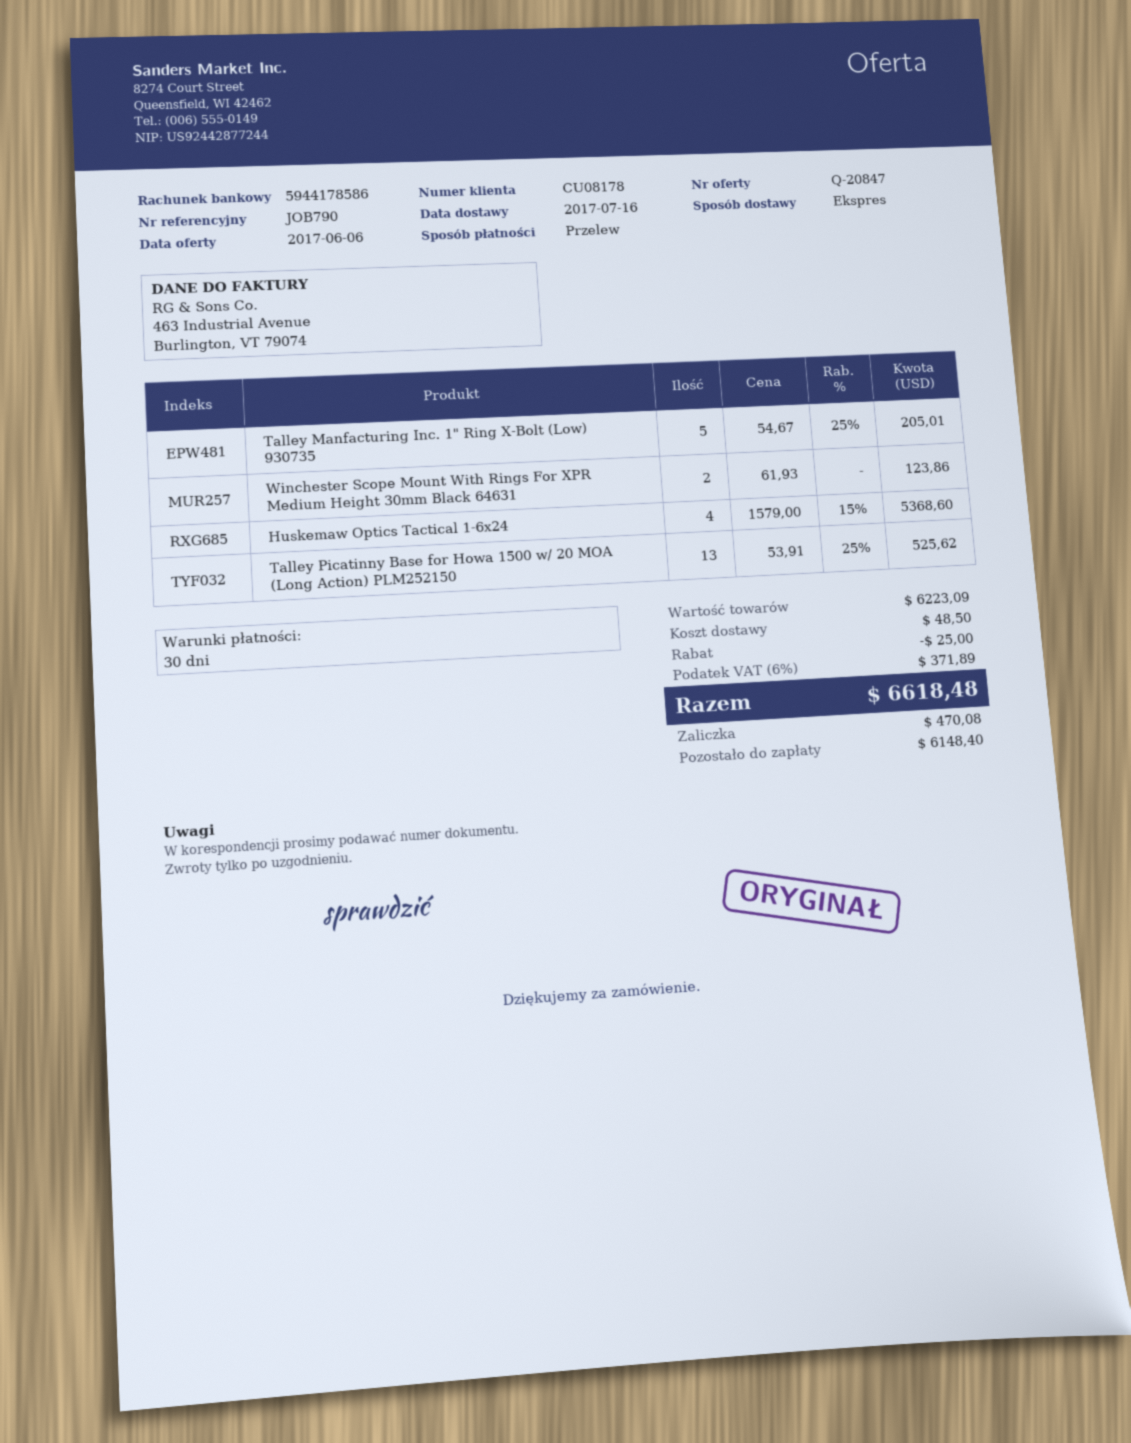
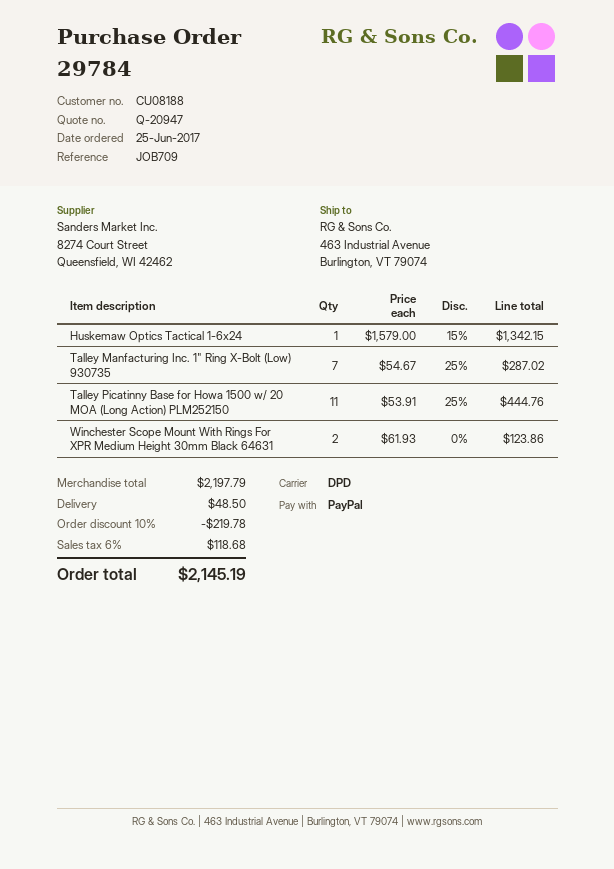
quote number: Q-20847 -> Q-20947
customer number: CU08178 -> CU08188
reference: JOB790 -> JOB709
payment method: bank transfer -> PayPal
shipping method: express -> DPD
Talley Manfacturing Inc. 1" Ring X-Bolt (Low) 930735: 5 x 54.67 - 25% = 205.01 -> 7 x 54.67 - 25% = 287.02
Huskemaw Optics Tactical 1-6x24: 4 x 1579.00 - 15% = 5368.60 -> 1 x 1579.00 - 15% = 1342.15
Talley Picatinny Base for Howa 1500 w/ 20 MOA (Long Action) PLM252150: 13 x 53.91 - 25% = 525.62 -> 11 x 53.91 - 25% = 444.76
subtotal: 6223.09 -> 2197.79
discount: 25.00 -> 219.78
tax: 6% = 371.89 -> 6% = 118.68
total: 6618.48 -> 2145.19

